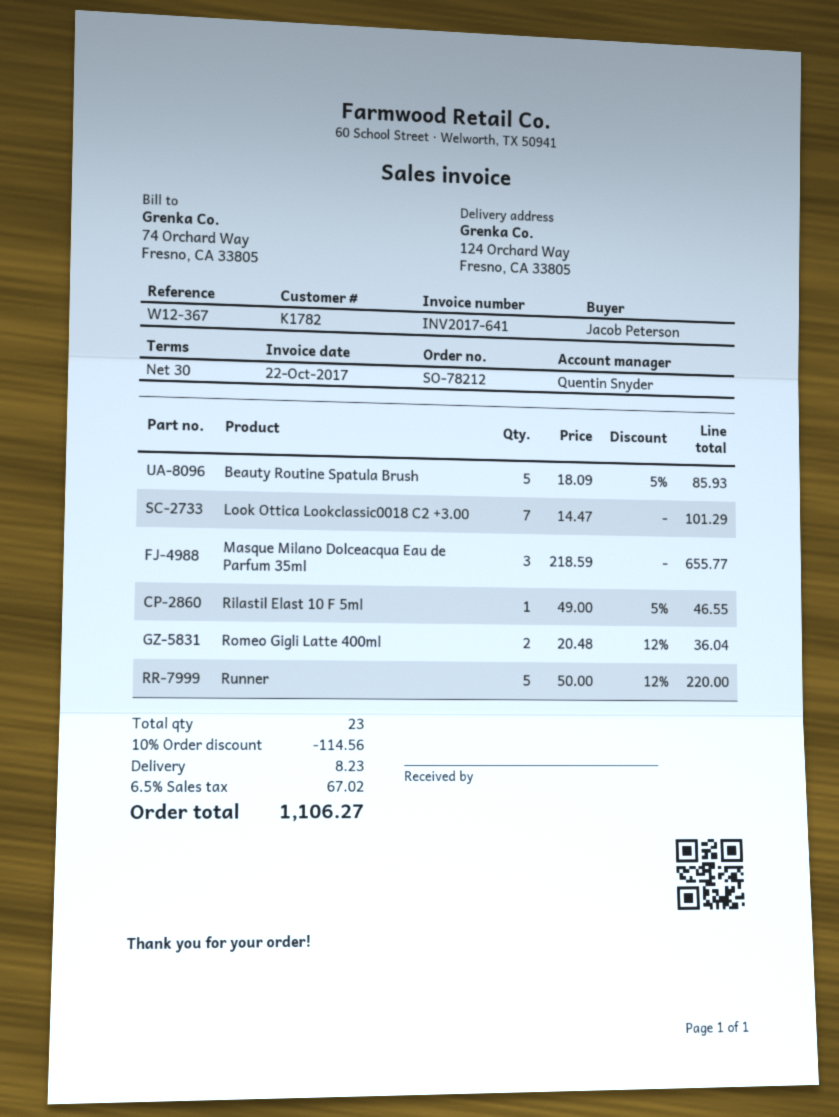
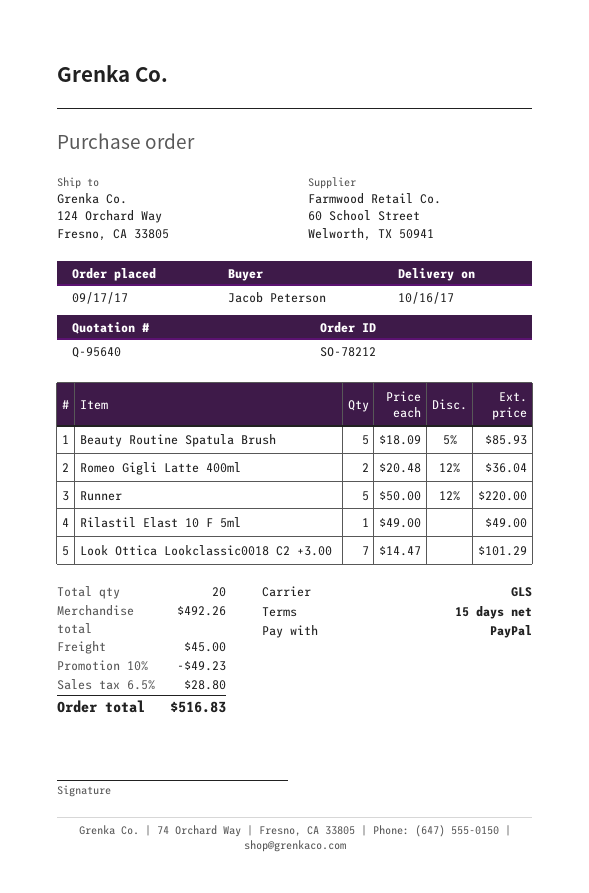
payment terms: 30 days -> 15 days
Masque Milano Dolceacqua Eau de Parfum 35ml: 3 x 218.59 = 655.77 -> none
Rilastil Elast 10 F 5ml: 1 x 49.00 - 5% = 46.55 -> 1 x 49.00 = 49.00
total quantity: 23 -> 20
discount: 10% = 114.56 -> 10% = 49.23
shipping: 8.23 -> 45.00
tax: 6.5% = 67.02 -> 6.5% = 28.80
total: 1106.27 -> 516.83

